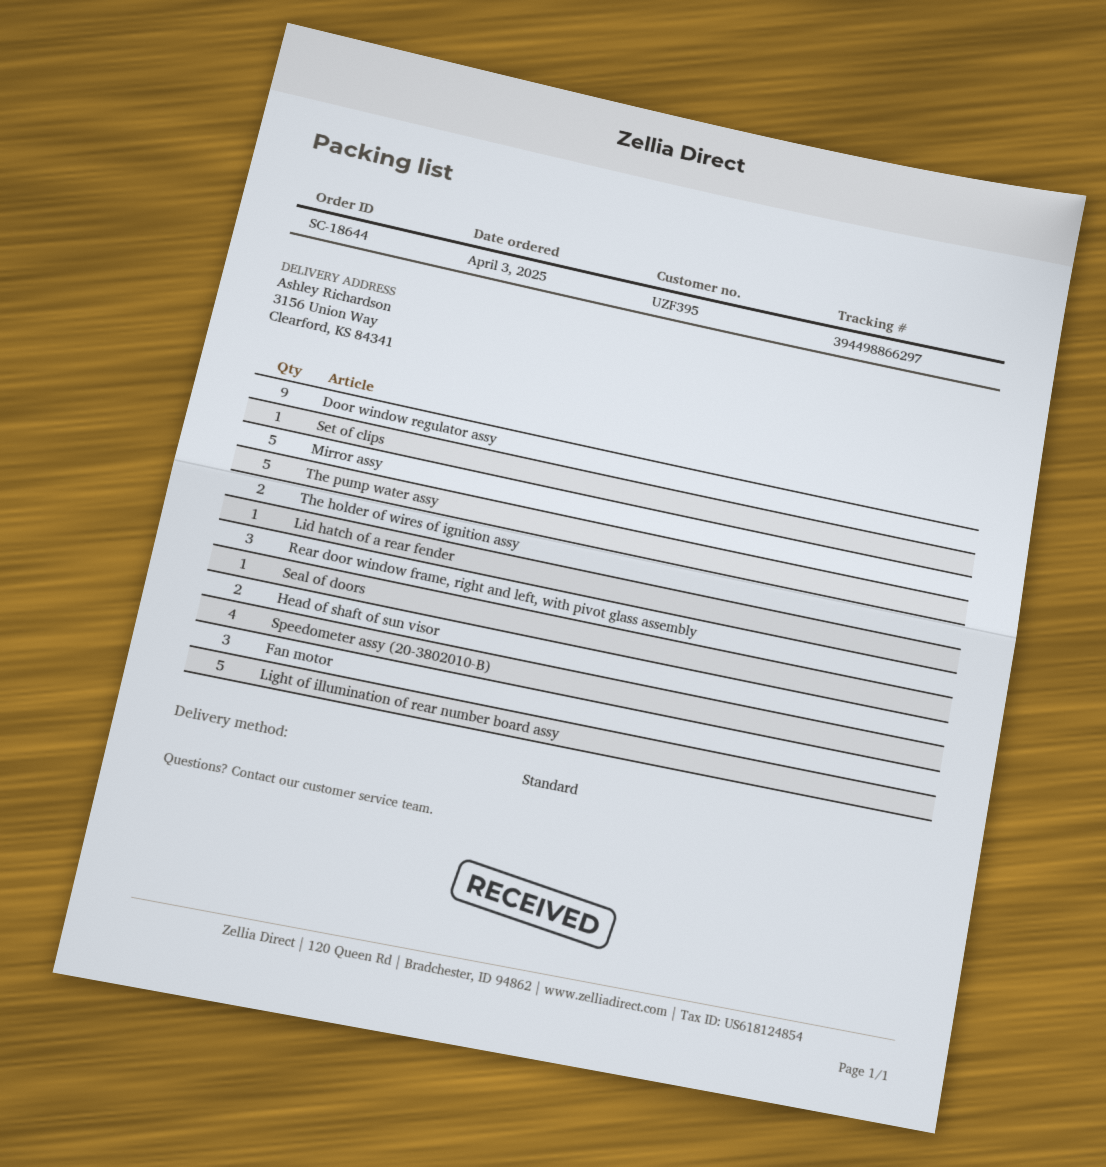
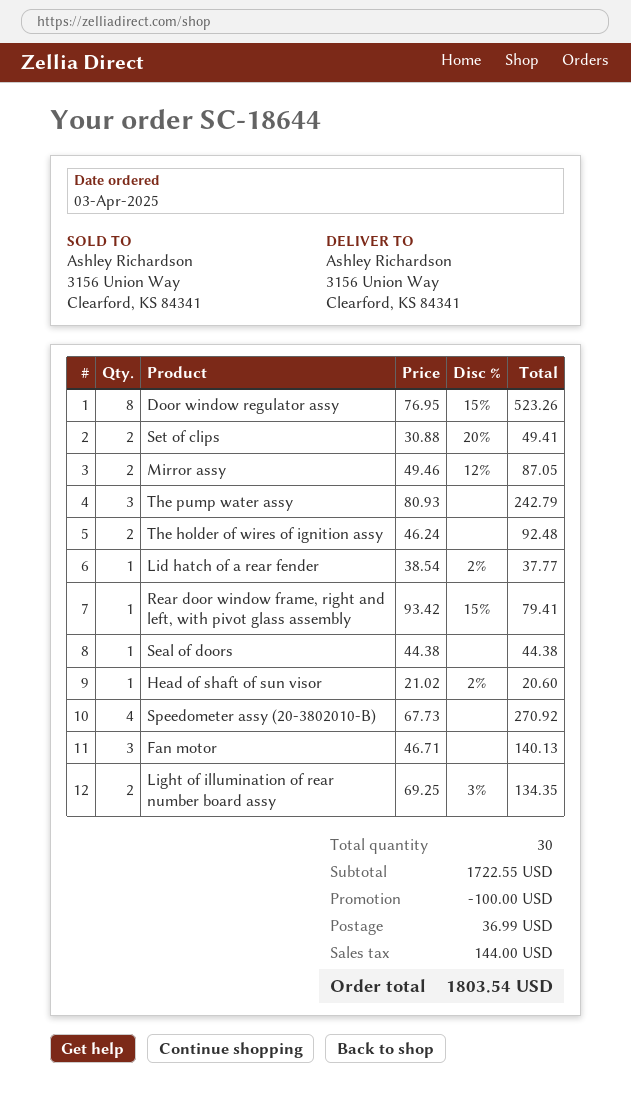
Door window regulator assy: 9 -> 8
Set of clips: 1 -> 2
Mirror assy: 5 -> 2
The pump water assy: 5 -> 3
Rear door window frame, right and left, with pivot glass assembly: 3 -> 1
Head of shaft of sun visor: 2 -> 1
Light of illumination of rear number board assy: 5 -> 2

